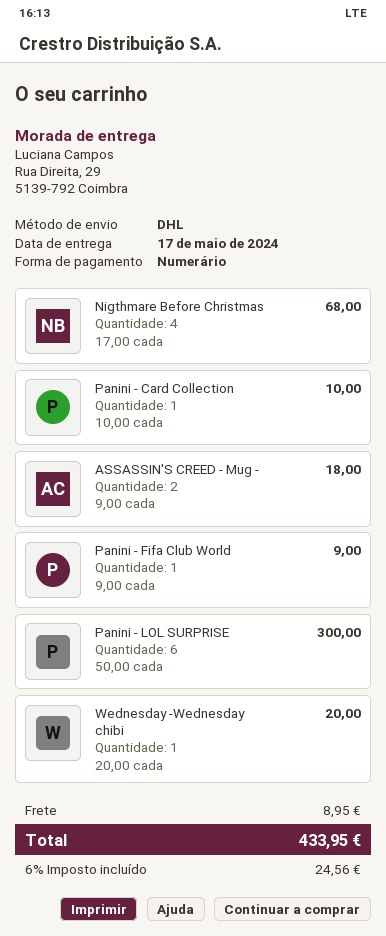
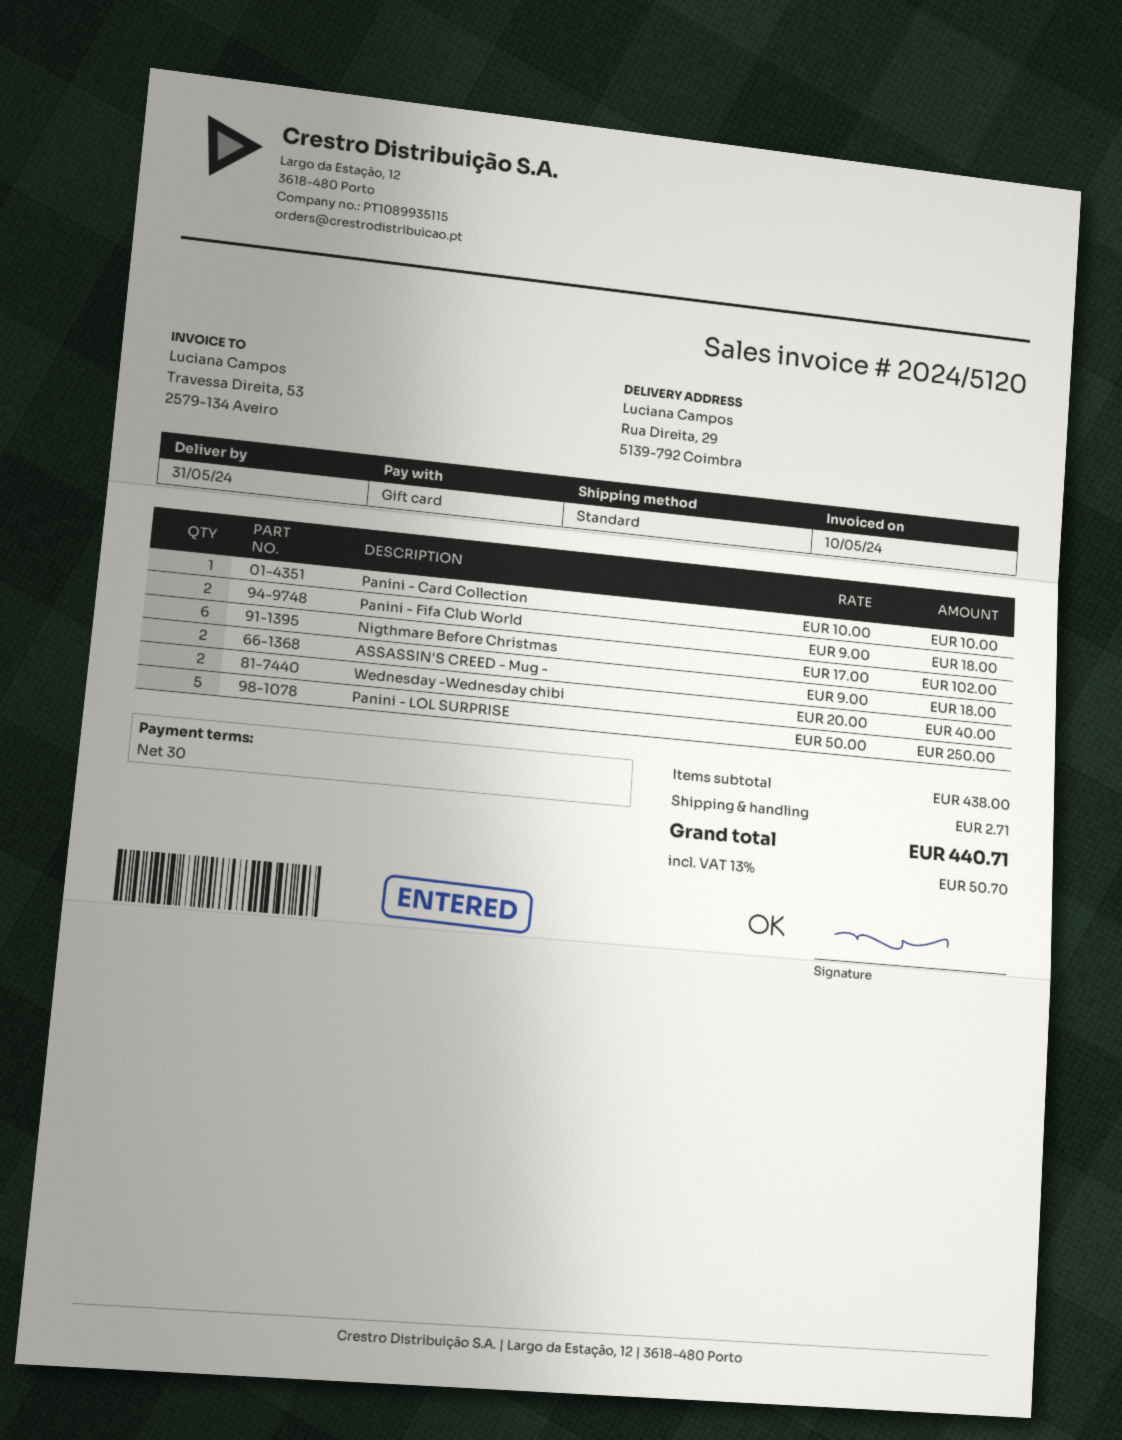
delivery date: 2024-05-17 -> 2024-05-31
payment method: cash -> gift card
shipping method: DHL -> standard
Nigthmare Before Christmas: 4 x 17.00 = 68.00 -> 6 x 17.00 = 102.00
Panini - Fifa Club World: 1 x 9.00 = 9.00 -> 2 x 9.00 = 18.00
Panini - LOL SURPRISE: 6 x 50.00 = 300.00 -> 5 x 50.00 = 250.00
Wednesday -Wednesday chibi: 1 x 20.00 = 20.00 -> 2 x 20.00 = 40.00
shipping: 8.95 -> 2.71
tax: 6% = 24.56 -> 13% = 50.70
total: 433.95 -> 440.71

